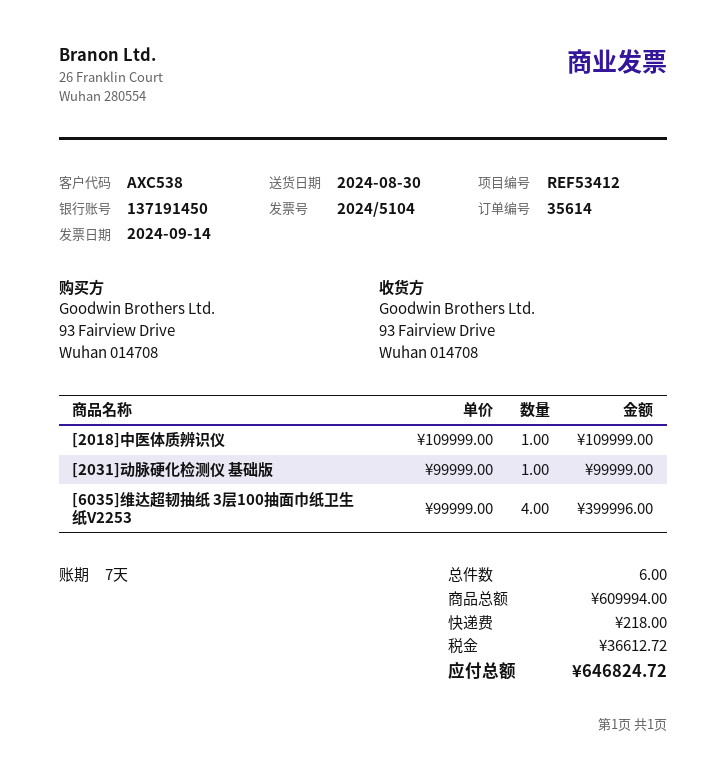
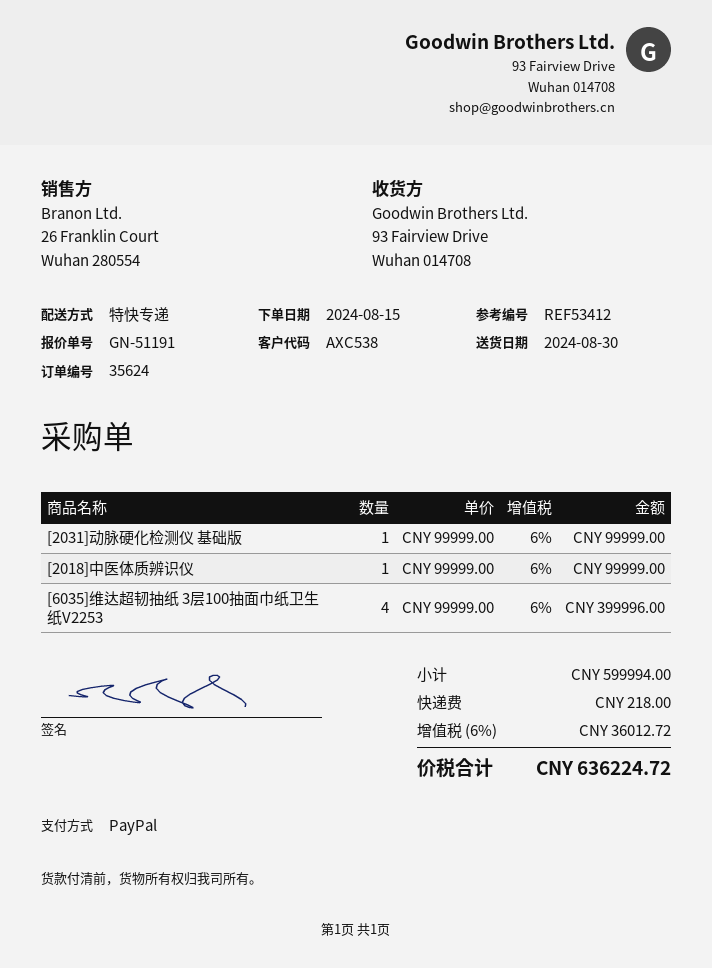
order number: 35614 -> 35624
[2018]中医体质辨识仪: 1 x 109999.00 = 109999.00 -> 1 x 99999.00 = 99999.00
subtotal: 609994.00 -> 599994.00
tax: 36612.72 -> 36012.72
total: 646824.72 -> 636224.72

